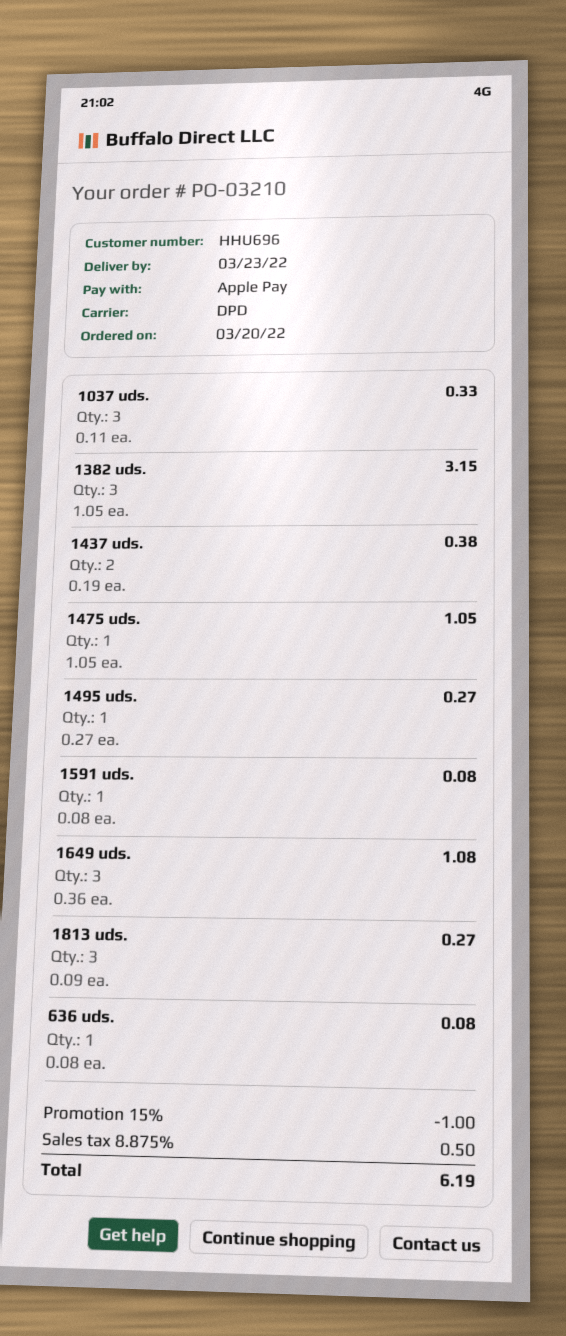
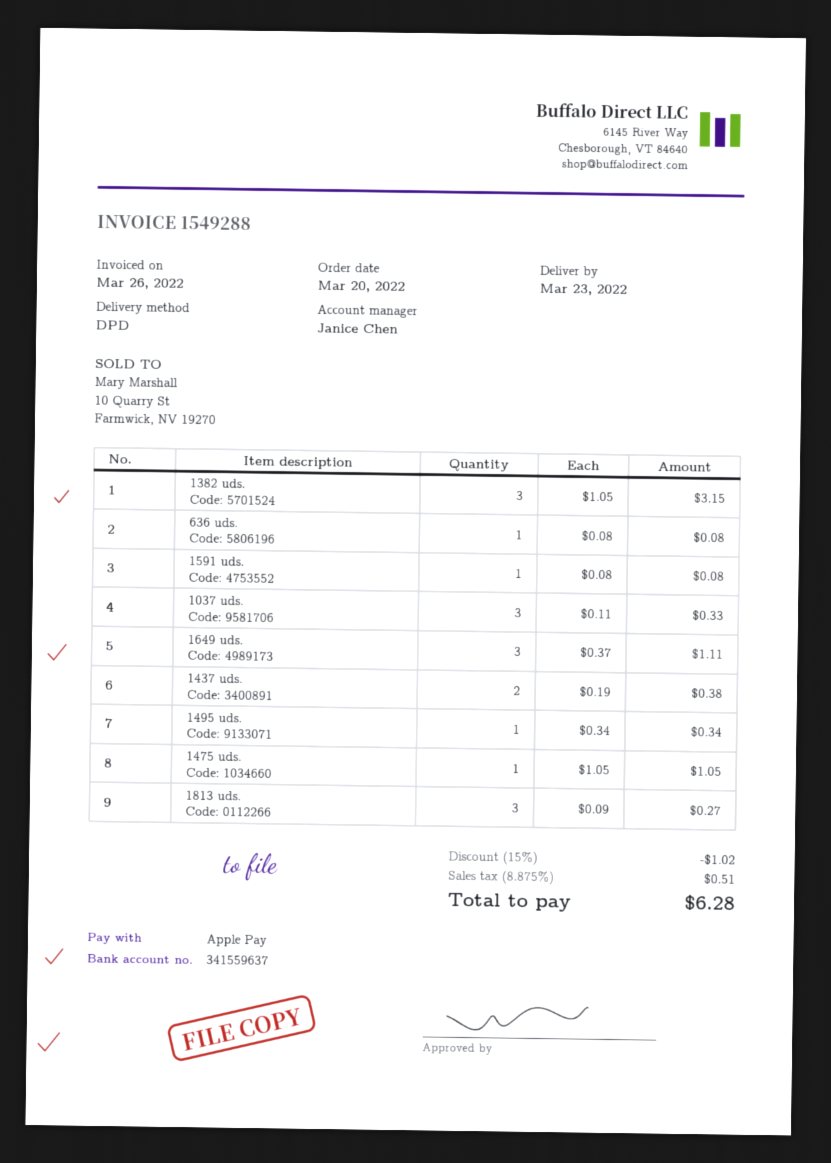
1495 uds.: 1 x 0.27 = 0.27 -> 1 x 0.34 = 0.34
1649 uds.: 3 x 0.36 = 1.08 -> 3 x 0.37 = 1.11
discount: 15% = 1.00 -> 15% = 1.02
tax: 8.875% = 0.50 -> 8.875% = 0.51
total: 6.19 -> 6.28

